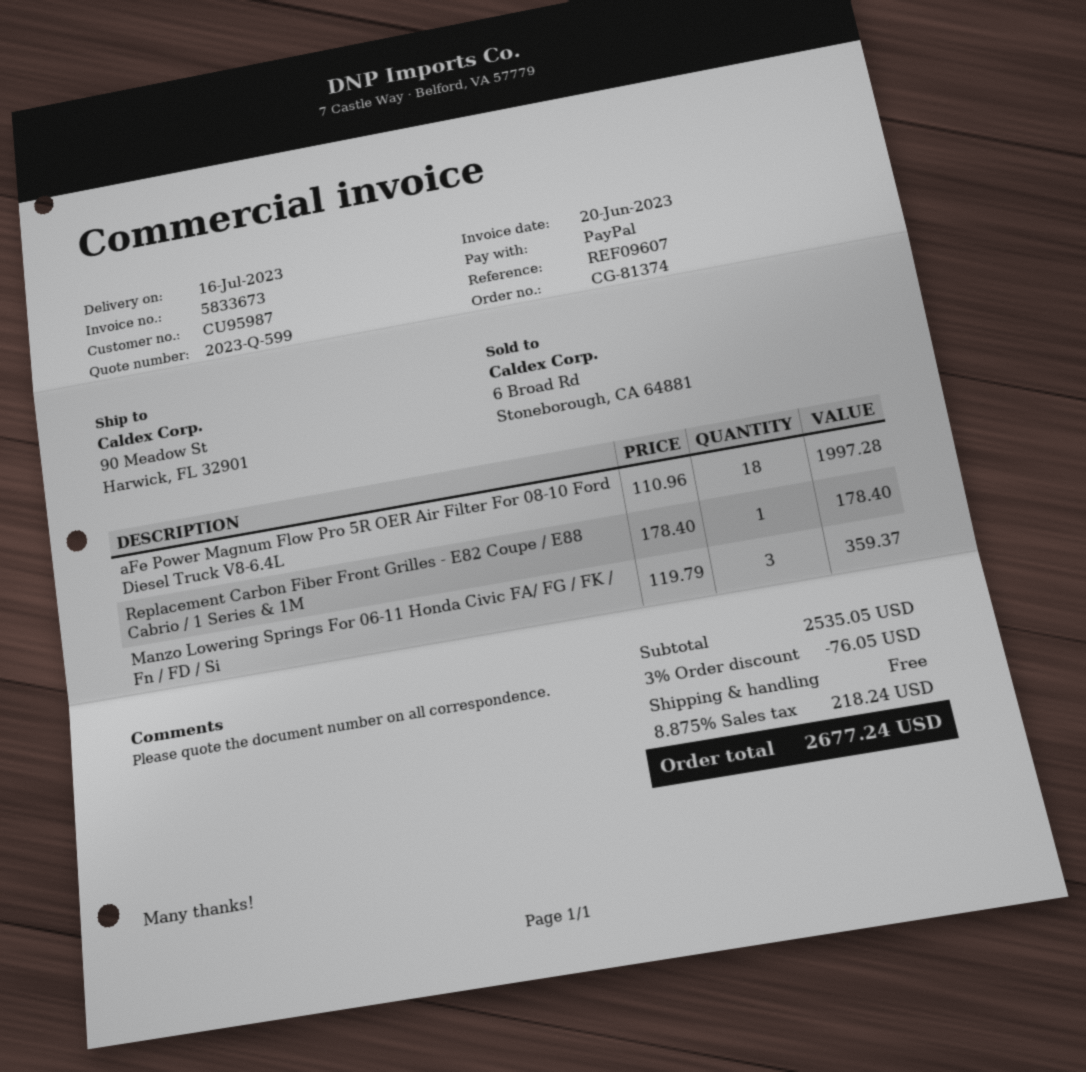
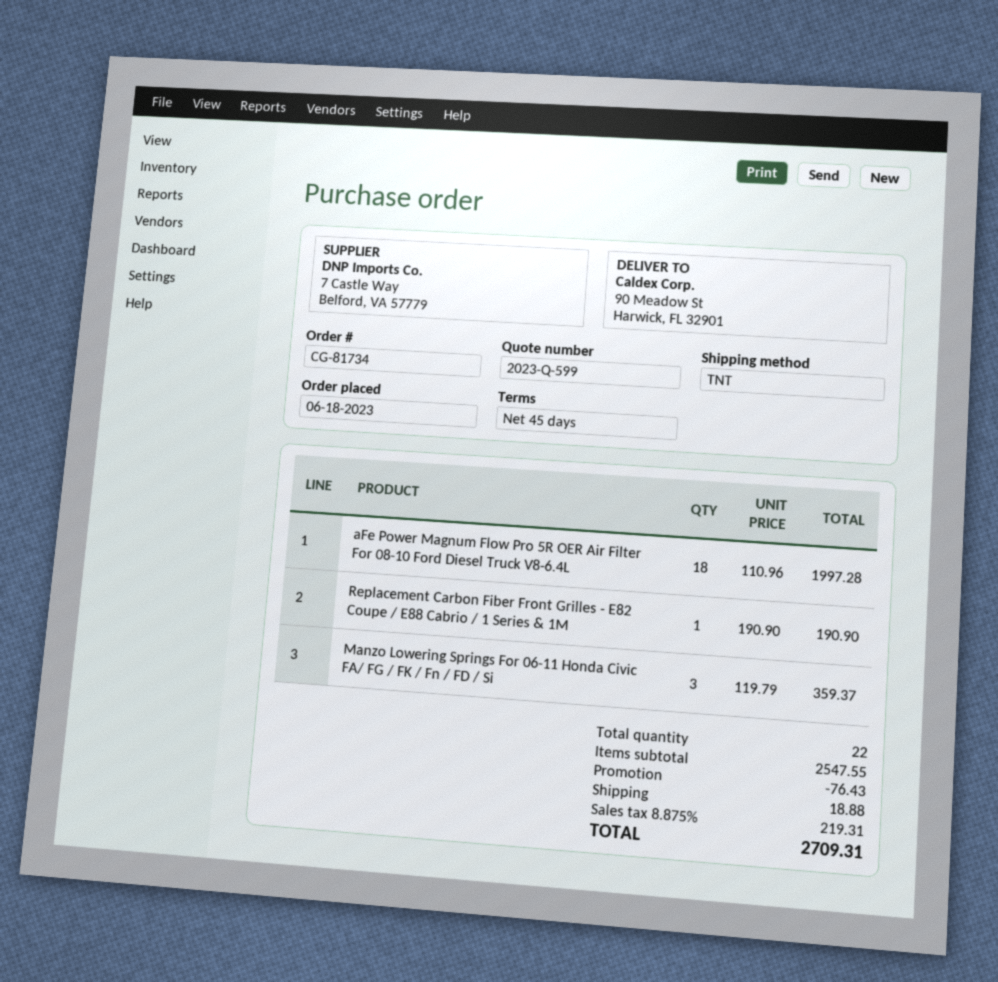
order number: CG-81374 -> CG-81734
Replacement Carbon Fiber Front Grilles - E82 Coupe / E88 Cabrio / 1 Series & 1M: 1 x 178.40 = 178.40 -> 1 x 190.90 = 190.90
subtotal: 2535.05 -> 2547.55
discount: 76.05 -> 76.43
shipping: 0.00 -> 18.88
tax: 8.875% = 218.24 -> 8.875% = 219.31
total: 2677.24 -> 2709.31

